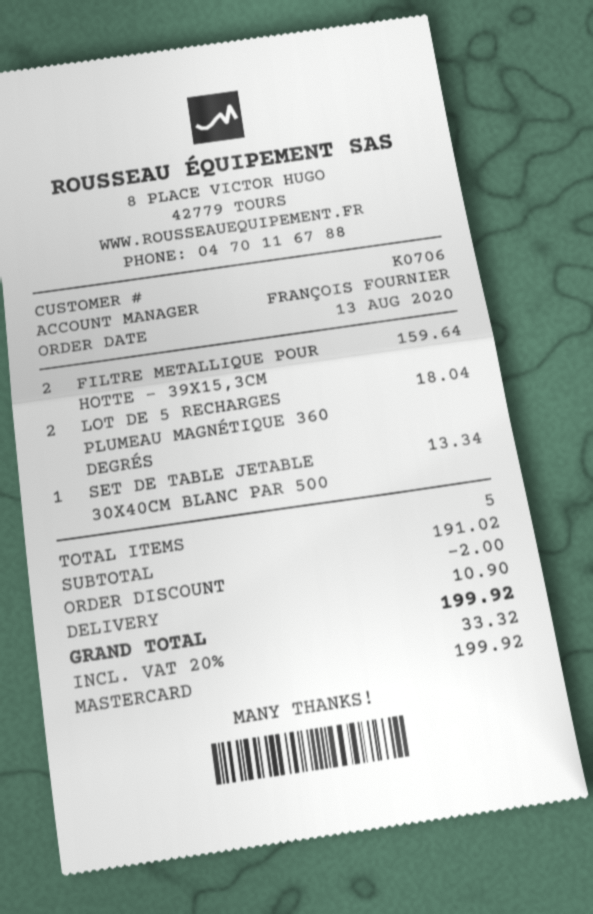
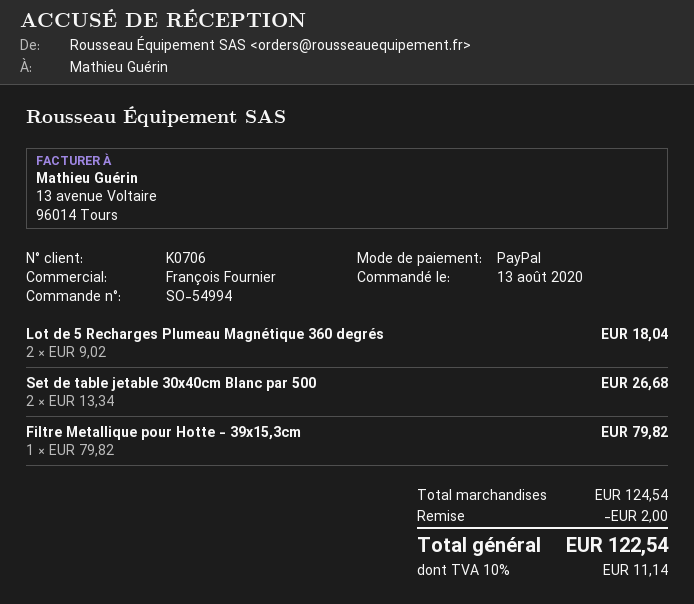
payment method: Mastercard -> PayPal
FILTRE METALLIQUE POUR HOTTE - 39X15,3CM: 2 for 159.64 -> 1 for 79.82
SET DE TABLE JETABLE 30X40CM BLANC PAR 500: 1 for 13.34 -> 2 for 26.68
subtotal: 191.02 -> 124.54
shipping: 10.90 -> none
tax: 20% = 33.32 -> 10% = 11.14
total: 199.92 -> 122.54

